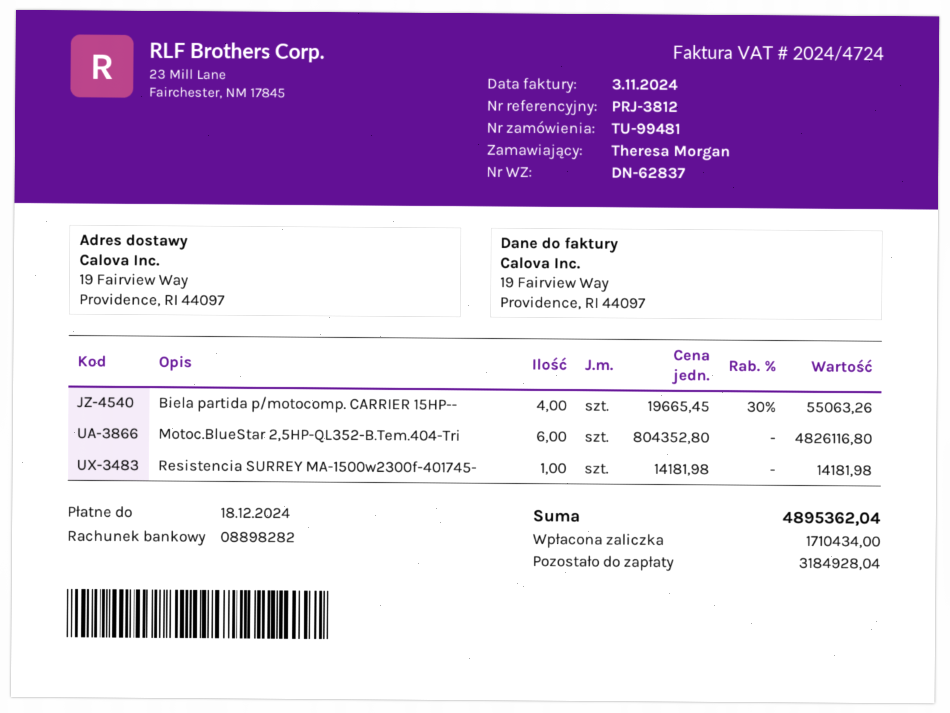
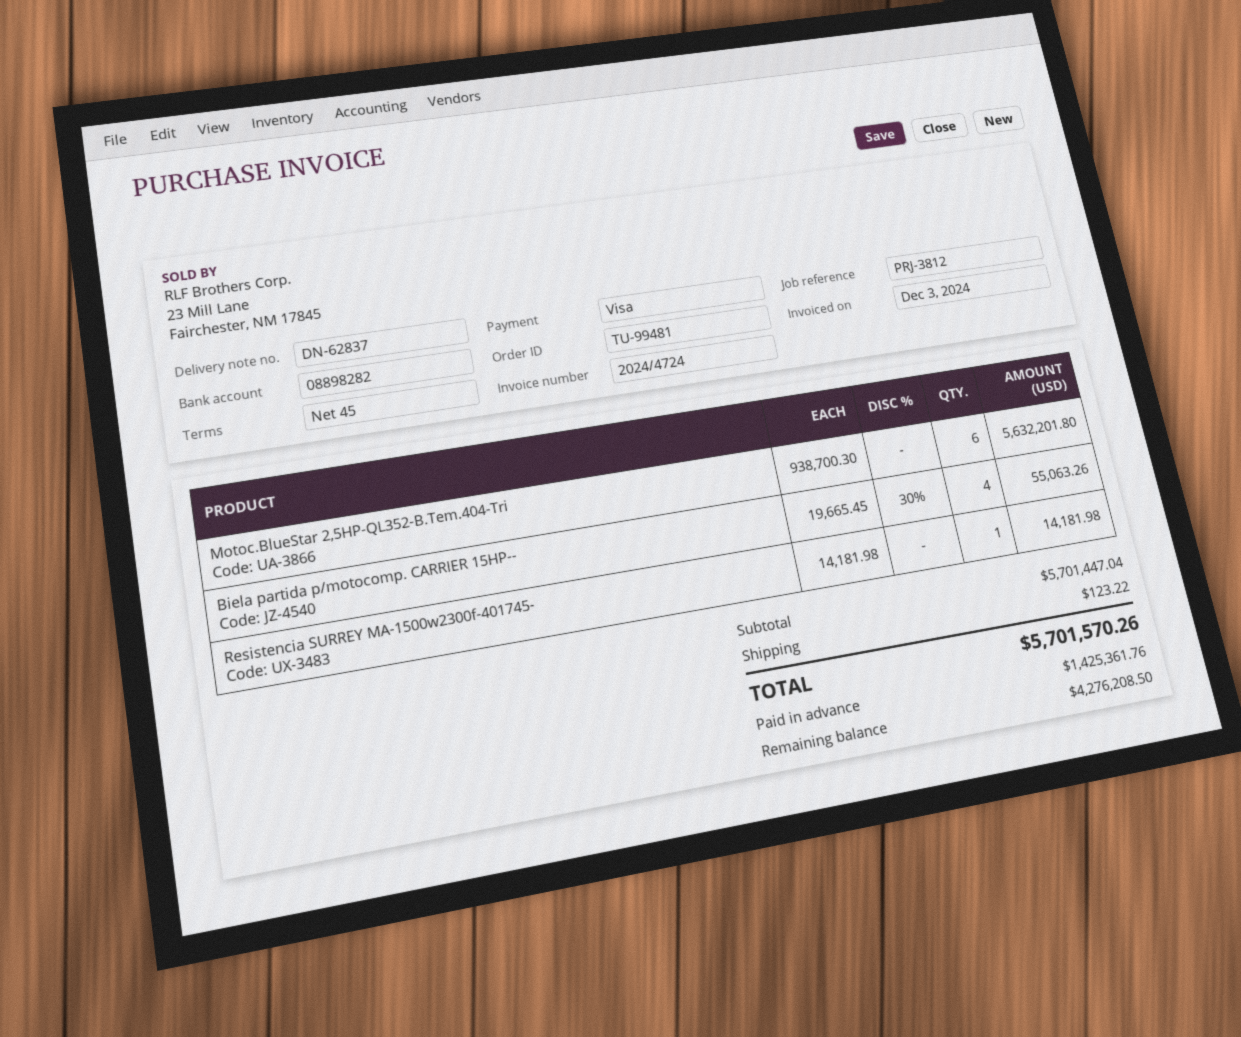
invoice date: 2024-11-03 -> 2024-12-03
Motoc.BlueStar 2,5HP-QL352-B.Tem.404-Tri: 6 x 804352.80 = 4826116.80 -> 6 x 938700.30 = 5632201.80
shipping: none -> 123.22
total: 4895362.04 -> 5701570.26
deposit: 1710434.00 -> 1425361.76
balance: 3184928.04 -> 4276208.50

